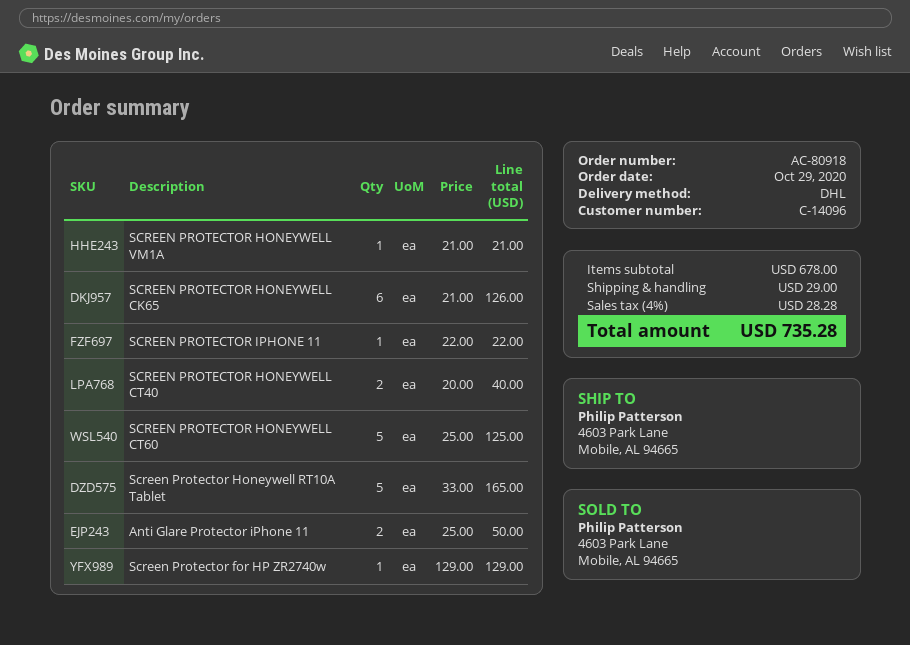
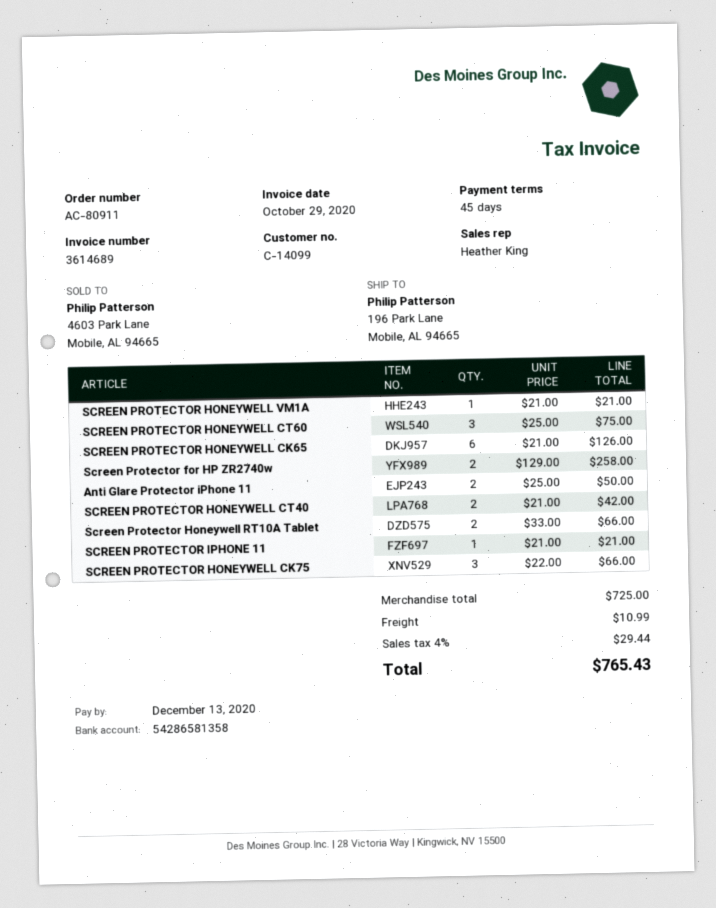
order number: AC-80918 -> AC-80911
customer number: C-14096 -> C-14099
ship to: 4603 Park Lane, Mobile, AL 94665 -> 196 Park Lane, Mobile, AL 94665
SCREEN PROTECTOR IPHONE 11: 1 x 22.00 = 22.00 -> 1 x 21.00 = 21.00
SCREEN PROTECTOR HONEYWELL CT40: 2 x 20.00 = 40.00 -> 2 x 21.00 = 42.00
SCREEN PROTECTOR HONEYWELL CT60: 5 x 25.00 = 125.00 -> 3 x 25.00 = 75.00
Screen Protector Honeywell RT10A Tablet: 5 x 33.00 = 165.00 -> 2 x 33.00 = 66.00
Screen Protector for HP ZR2740w: 1 x 129.00 = 129.00 -> 2 x 129.00 = 258.00
SCREEN PROTECTOR HONEYWELL CK75: none -> 3 x 22.00 = 66.00
subtotal: 678.00 -> 725.00
shipping: 29.00 -> 10.99
tax: 4% = 28.28 -> 4% = 29.44
total: 735.28 -> 765.43

